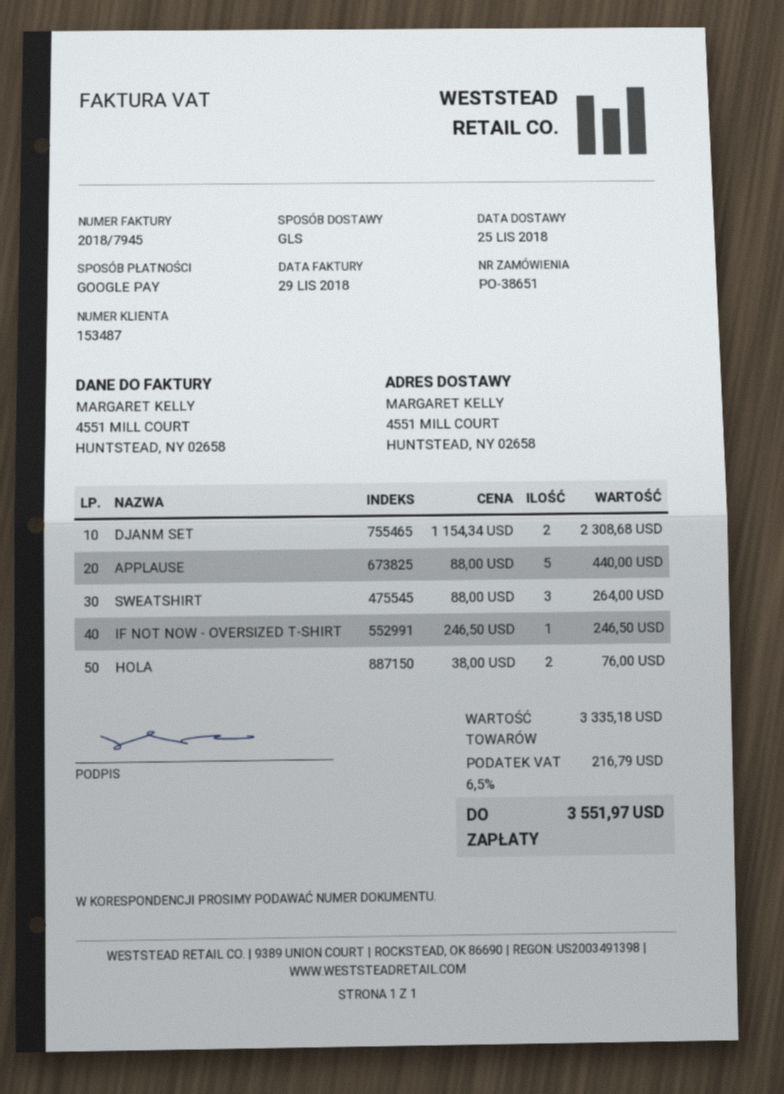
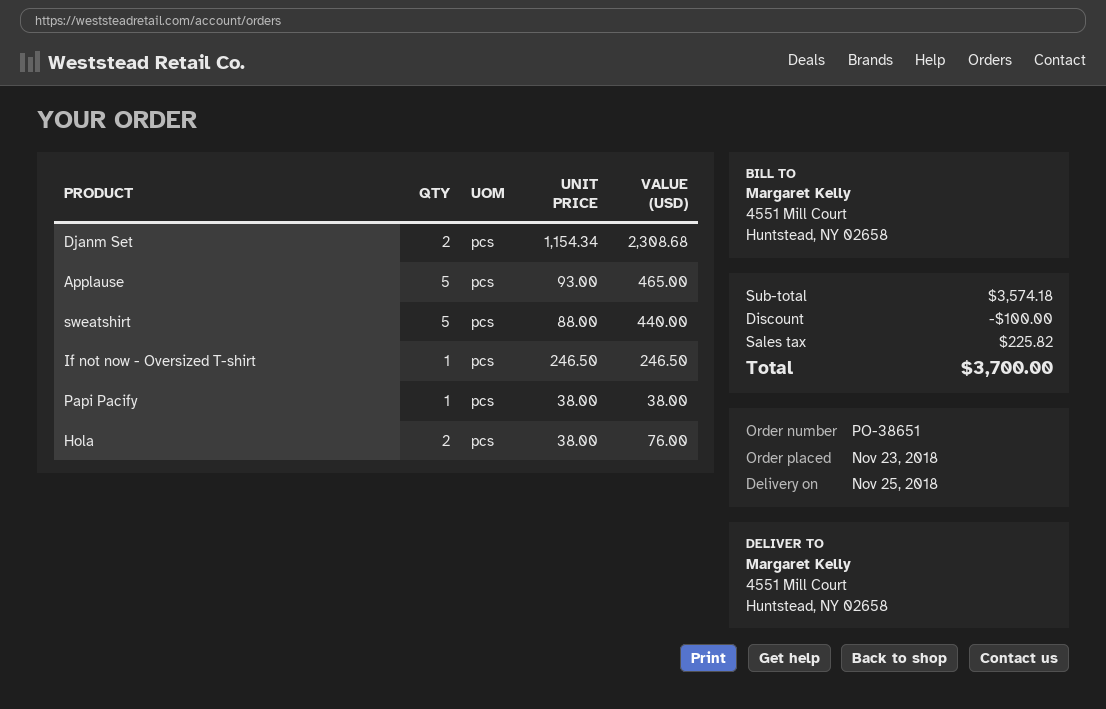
APPLAUSE: 5 x 88.00 = 440.00 -> 5 x 93.00 = 465.00
SWEATSHIRT: 3 x 88.00 = 264.00 -> 5 x 88.00 = 440.00
Papi Pacify: none -> 1 x 38.00 = 38.00
subtotal: 3335.18 -> 3574.18
discount: none -> 100.00
tax: 216.79 -> 225.82
total: 3551.97 -> 3700.00

